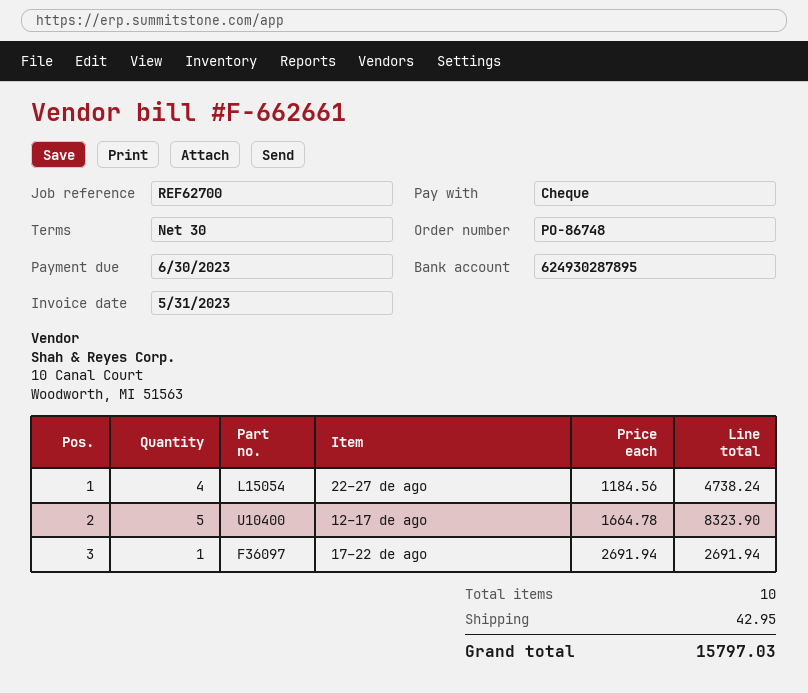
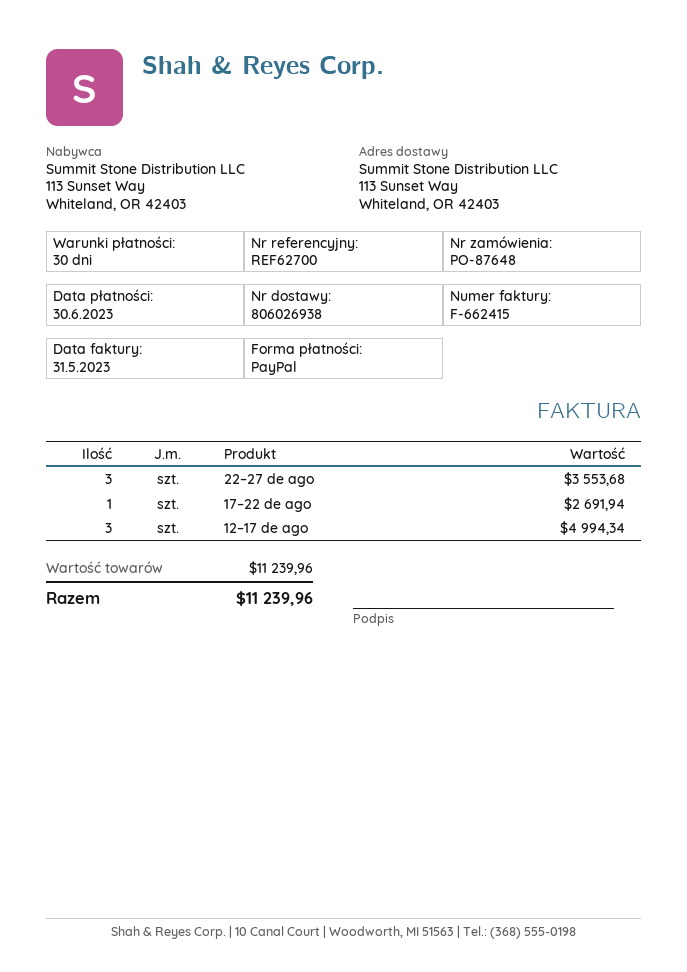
order number: PO-86748 -> PO-87648
invoice number: F-662661 -> F-662415
payment method: cheque -> PayPal
22–27 de ago: 4 for 4738.24 -> 3 for 3553.68
12–17 de ago: 5 for 8323.90 -> 3 for 4994.34
shipping: 42.95 -> none
total: 15797.03 -> 11239.96

